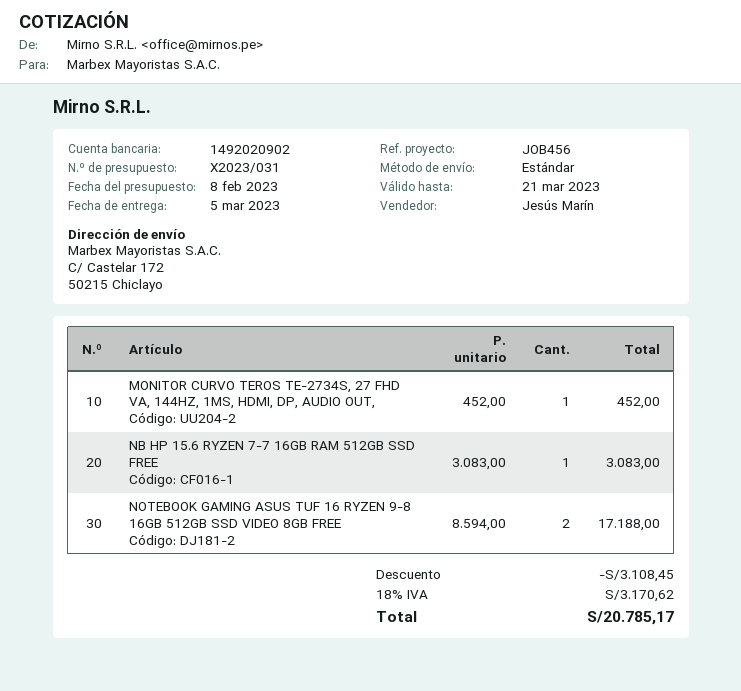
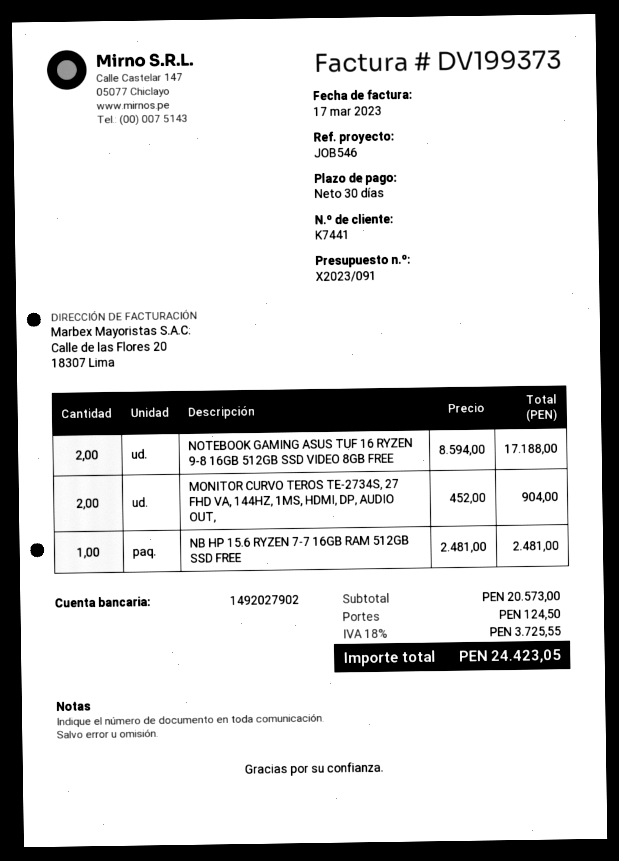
quote number: X2023/031 -> X2023/091
reference: JOB456 -> JOB546
bank account: 1492020902 -> 1492027902
MONITOR CURVO TEROS TE-2734S, 27 FHD VA, 144HZ, 1MS, HDMI, DP, AUDIO OUT,: 1 x 452.00 = 452.00 -> 2 x 452.00 = 904.00
NB HP 15.6 RYZEN 7-7 16GB RAM 512GB SSD FREE: 1 x 3083.00 = 3083.00 -> 1 x 2481.00 = 2481.00
discount: 3108.45 -> none
shipping: none -> 124.50
tax: 18% = 3170.62 -> 18% = 3725.55
total: 20785.17 -> 24423.05

